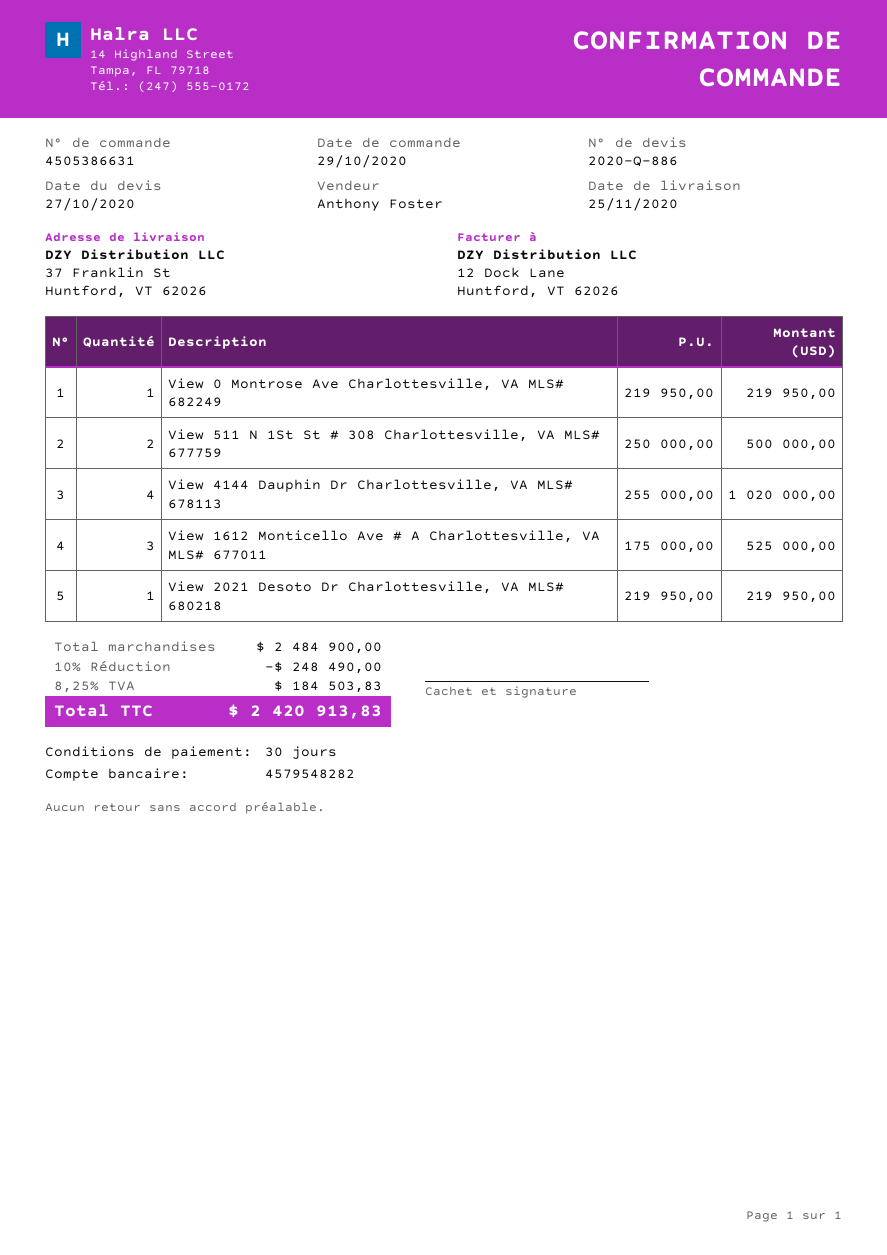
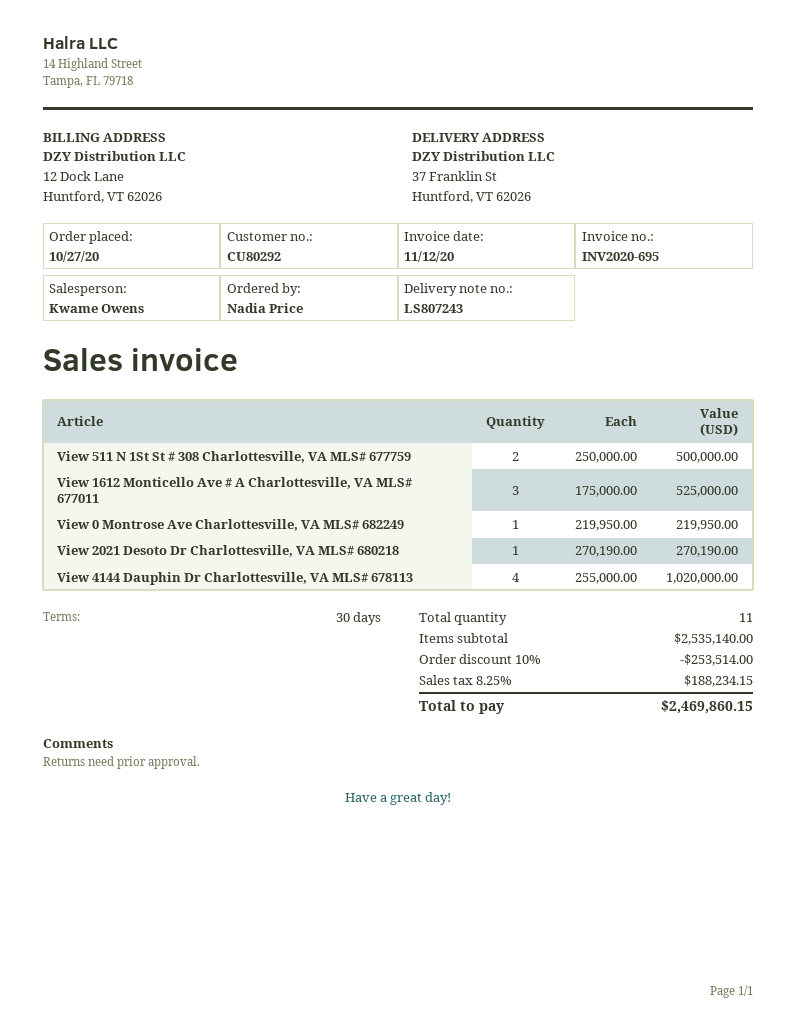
order date: 2020-10-29 -> 2020-10-27
sales rep: Anthony Foster -> Kwame Owens
View 2021 Desoto Dr Charlottesville, VA MLS# 680218: 1 x 219950.00 = 219950.00 -> 1 x 270190.00 = 270190.00
subtotal: 2484900.00 -> 2535140.00
discount: 10% = 248490.00 -> 10% = 253514.00
tax: 8.25% = 184503.83 -> 8.25% = 188234.15
total: 2420913.83 -> 2469860.15

